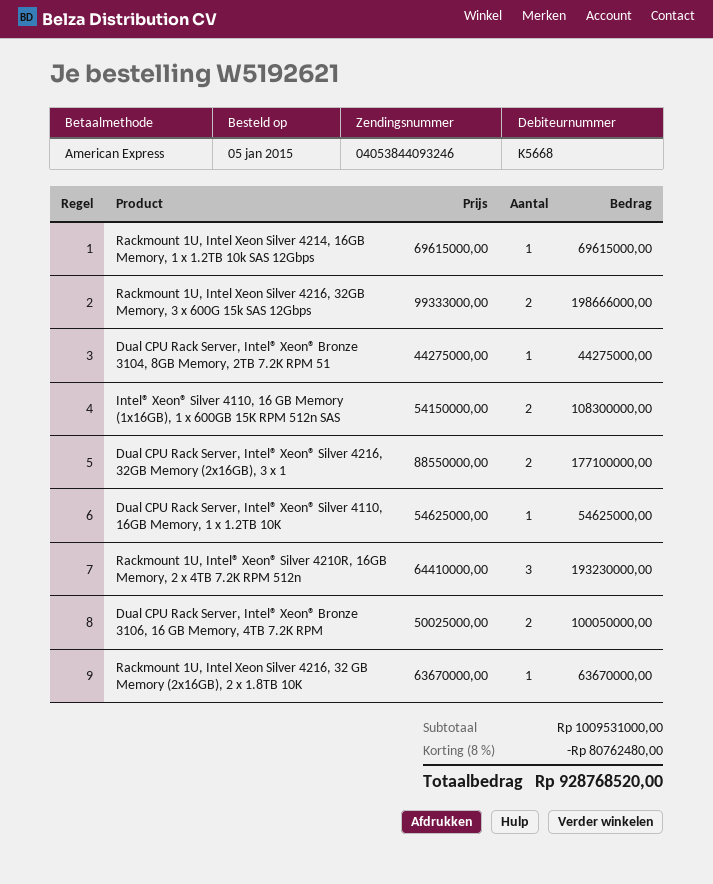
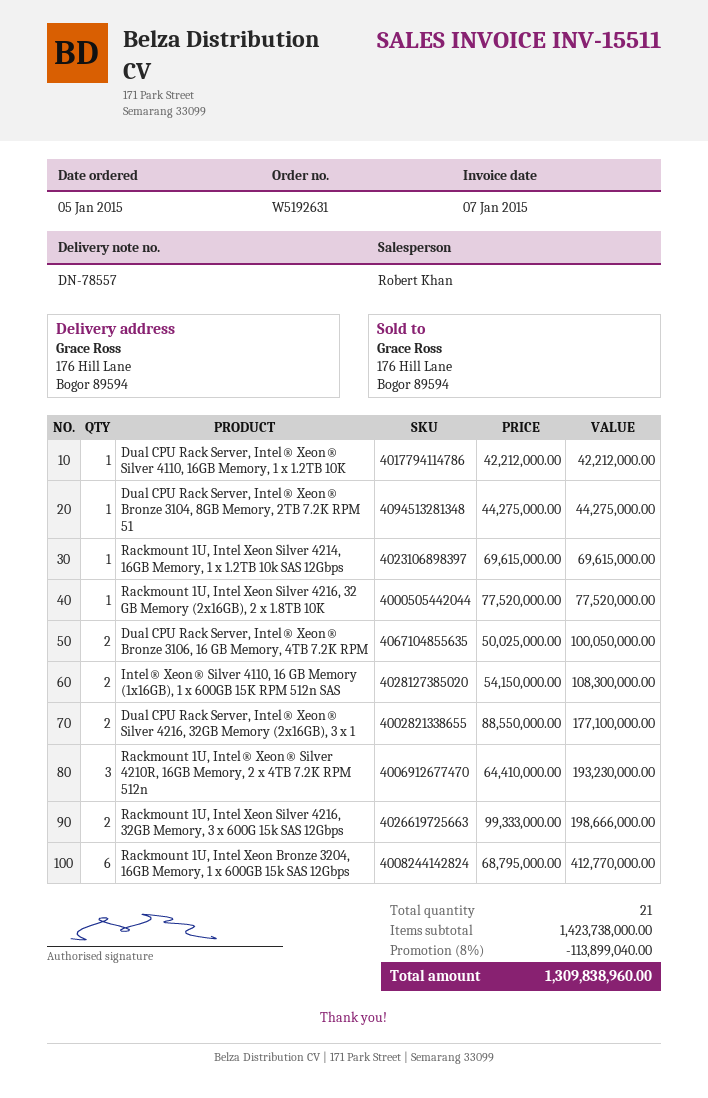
order number: W5192621 -> W5192631
Dual CPU Rack Server, Intel® Xeon® Silver 4110, 16GB Memory, 1 x 1.2TB 10K: 1 x 54625000.00 = 54625000.00 -> 1 x 42212000.00 = 42212000.00
Rackmount 1U, Intel Xeon Silver 4216, 32 GB Memory (2x16GB), 2 x 1.8TB 10K: 1 x 63670000.00 = 63670000.00 -> 1 x 77520000.00 = 77520000.00
Rackmount 1U, Intel Xeon Bronze 3204, 16GB Memory, 1 x 600GB 15k SAS 12Gbps: none -> 6 x 68795000.00 = 412770000.00
subtotal: 1009531000.00 -> 1423738000.00
discount: 8% = 80762480.00 -> 8% = 113899040.00
total: 928768520.00 -> 1309838960.00

